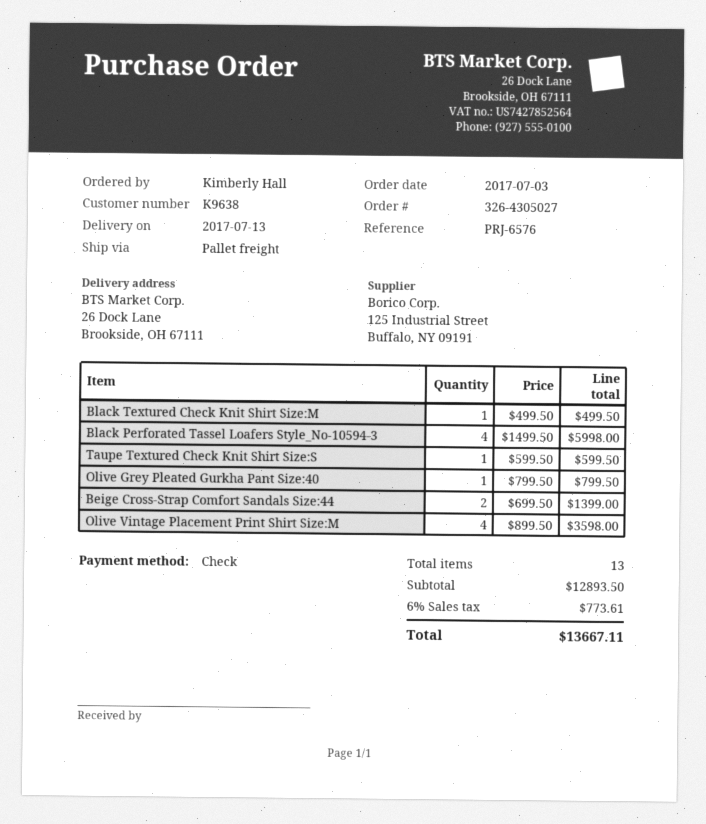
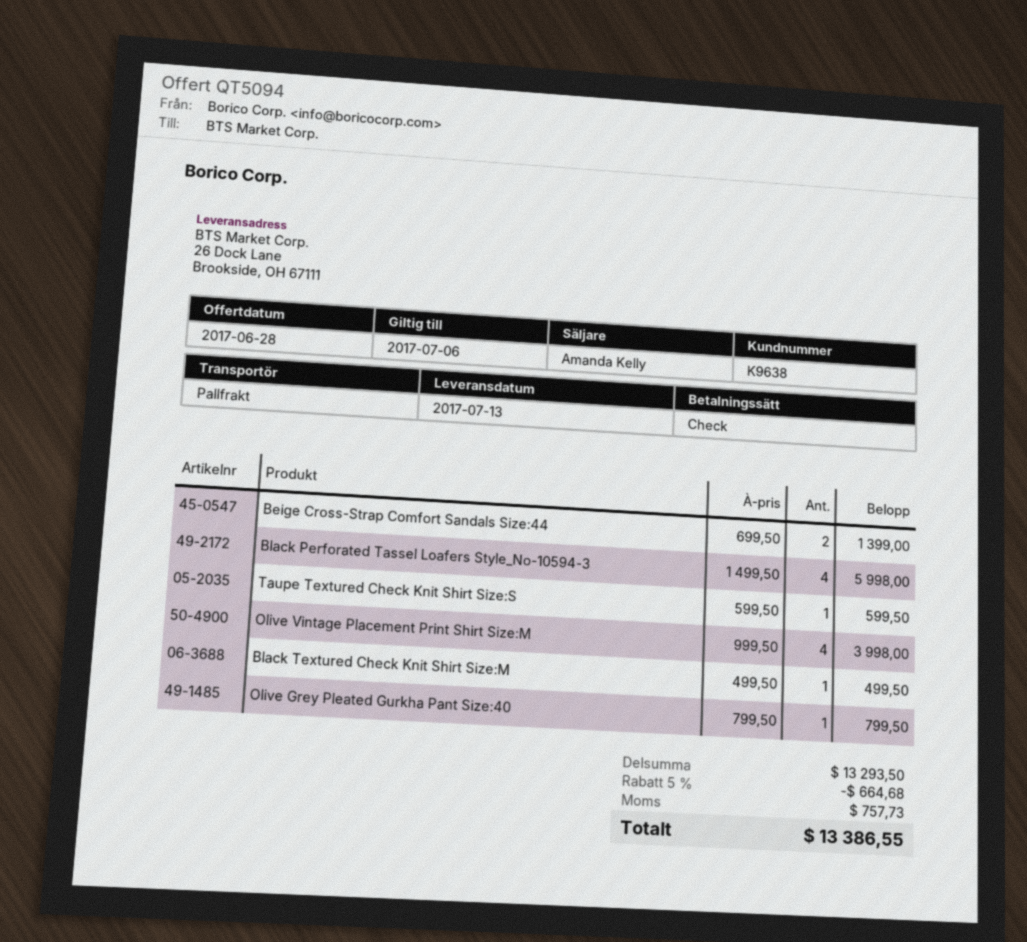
Olive Vintage Placement Print Shirt Size:M: 4 x 899.50 = 3598.00 -> 4 x 999.50 = 3998.00
subtotal: 12893.50 -> 13293.50
discount: none -> 5% = 664.68
tax: 773.61 -> 757.73
total: 13667.11 -> 13386.55

